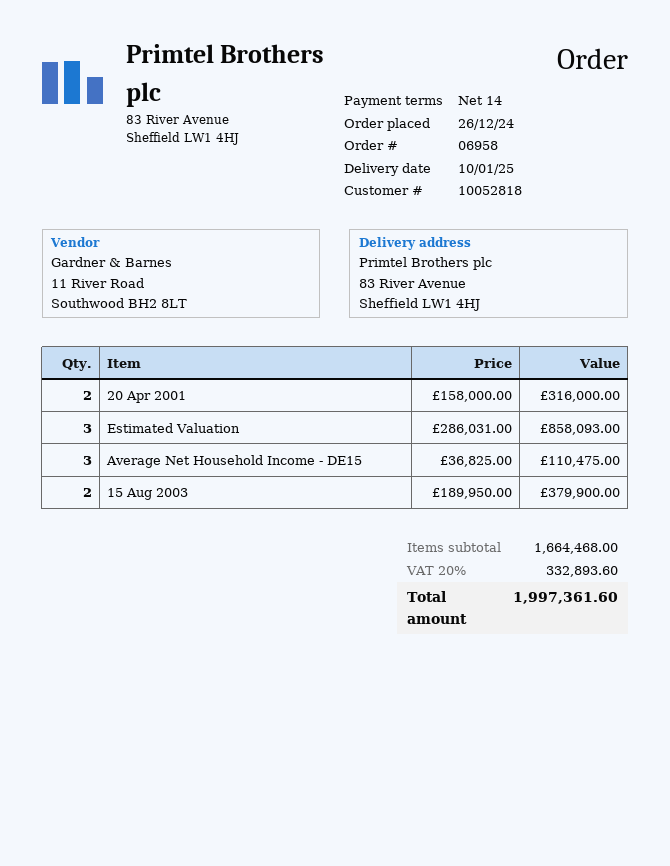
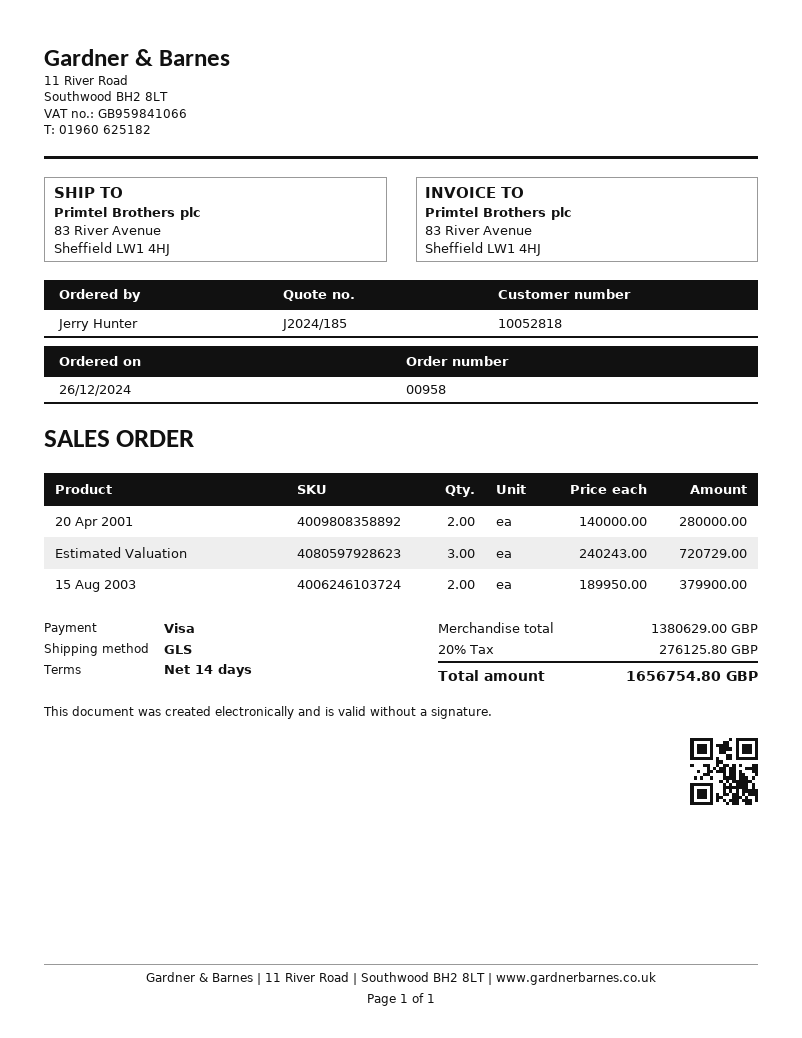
order number: 06958 -> 00958
20 Apr 2001: 2 x 158000.00 = 316000.00 -> 2 x 140000.00 = 280000.00
Estimated Valuation: 3 x 286031.00 = 858093.00 -> 3 x 240243.00 = 720729.00
Average Net Household Income - DE15: 3 x 36825.00 = 110475.00 -> none
subtotal: 1664468.00 -> 1380629.00
tax: 20% = 332893.60 -> 20% = 276125.80
total: 1997361.60 -> 1656754.80

